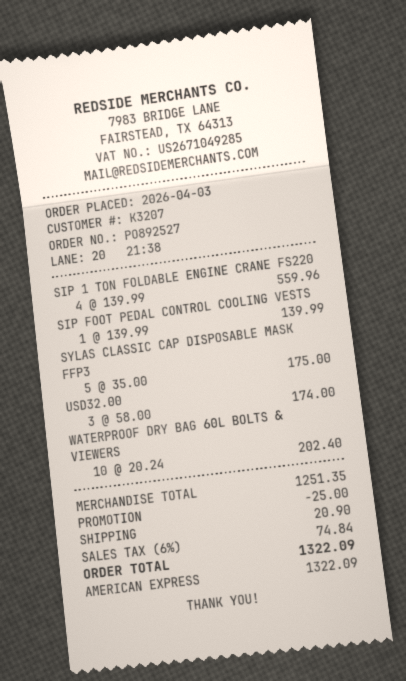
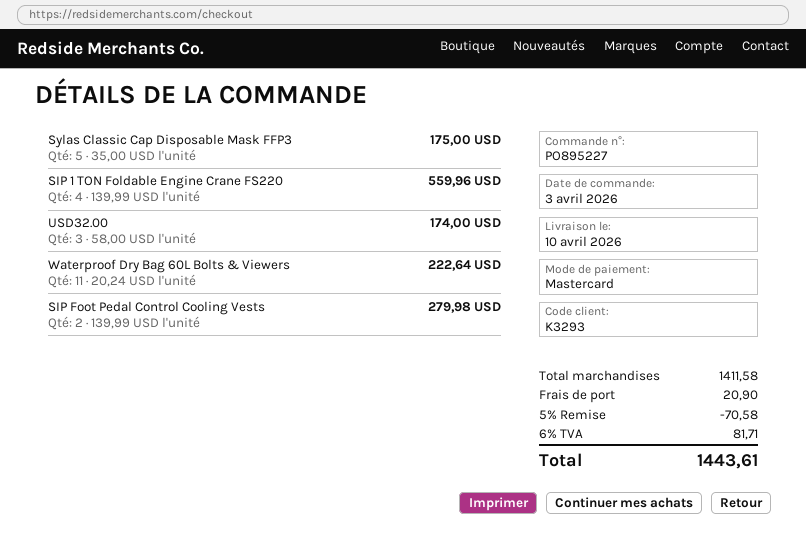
order number: PO892527 -> PO895227
customer number: K3207 -> K3293
payment method: American Express -> Mastercard
SIP FOOT PEDAL CONTROL COOLING VESTS: 1 x 139.99 = 139.99 -> 2 x 139.99 = 279.98
WATERPROOF DRY BAG 60L BOLTS & VIEWERS: 10 x 20.24 = 202.40 -> 11 x 20.24 = 222.64
subtotal: 1251.35 -> 1411.58
discount: 25.00 -> 70.58
tax: 6% = 74.84 -> 6% = 81.71
total: 1322.09 -> 1443.61

